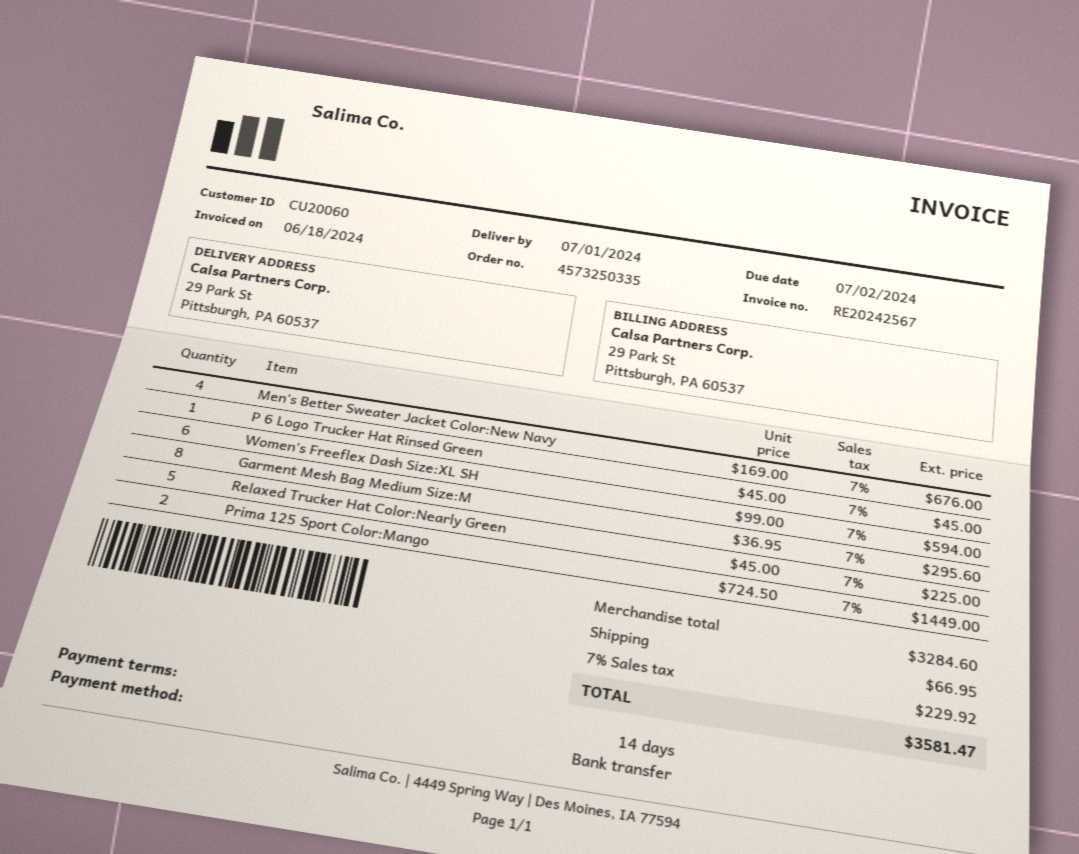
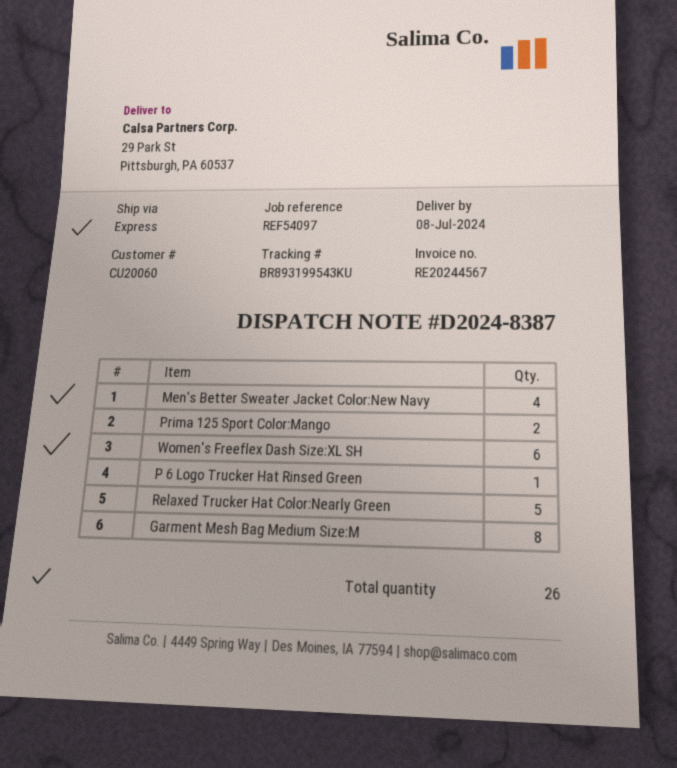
delivery date: 2024-07-01 -> 2024-07-08
invoice number: RE20242567 -> RE20244567

